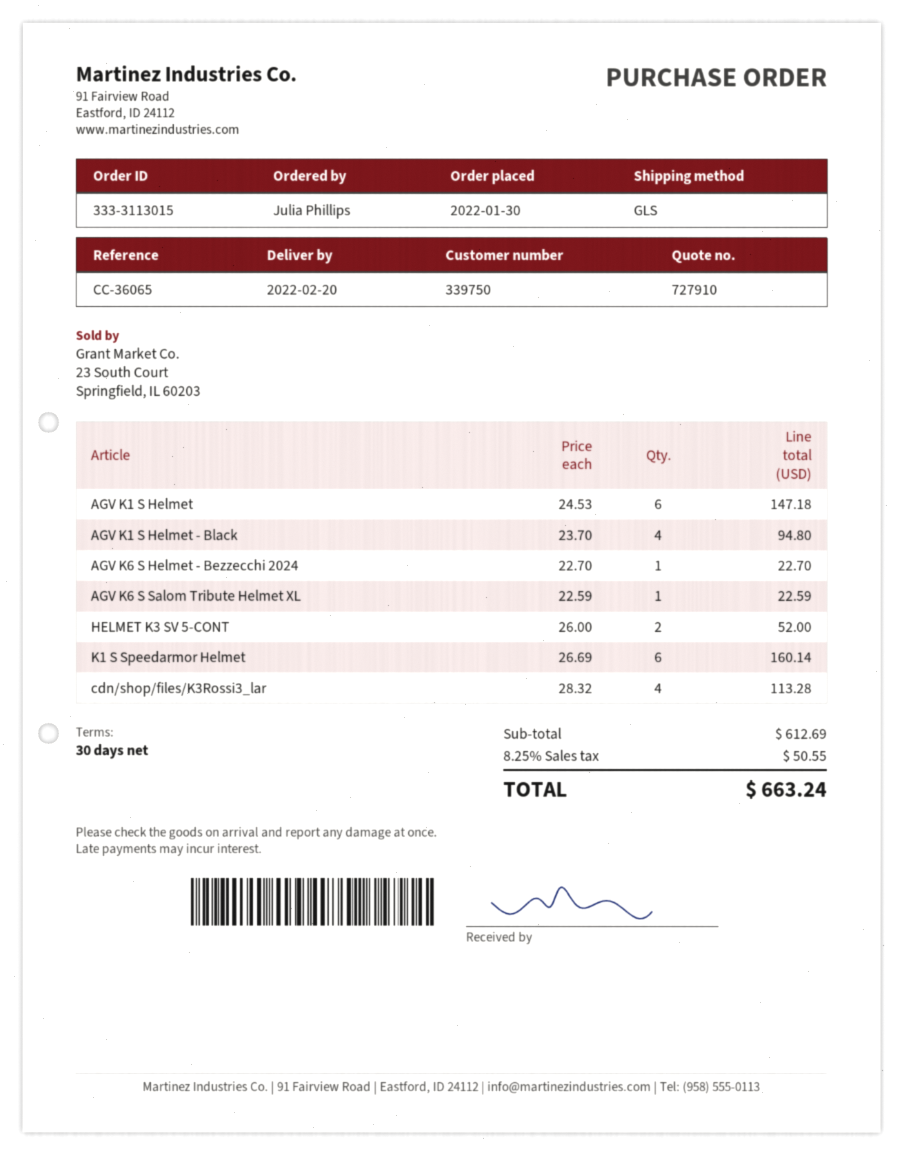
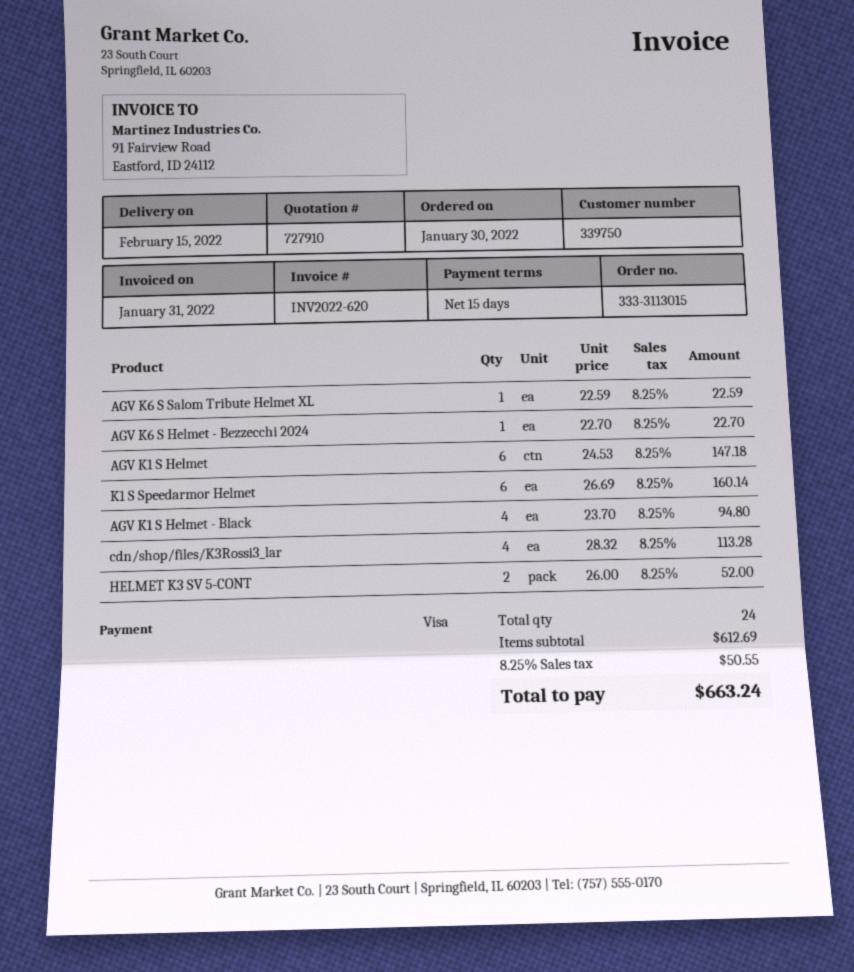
delivery date: 2022-02-20 -> 2022-02-15
payment terms: 30 days -> 15 days

